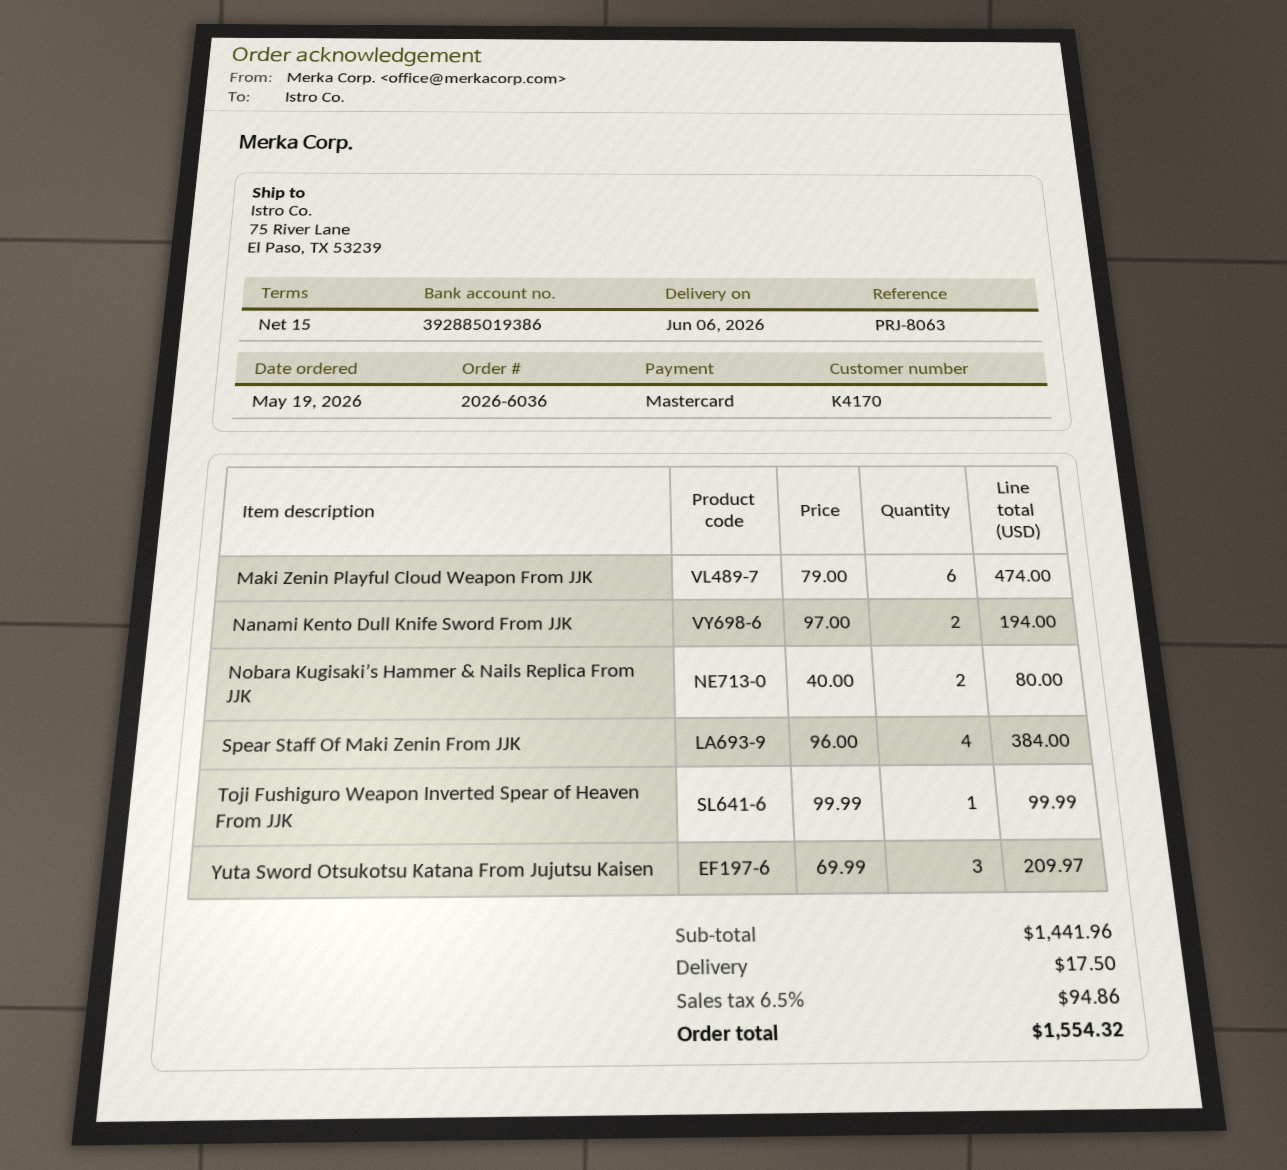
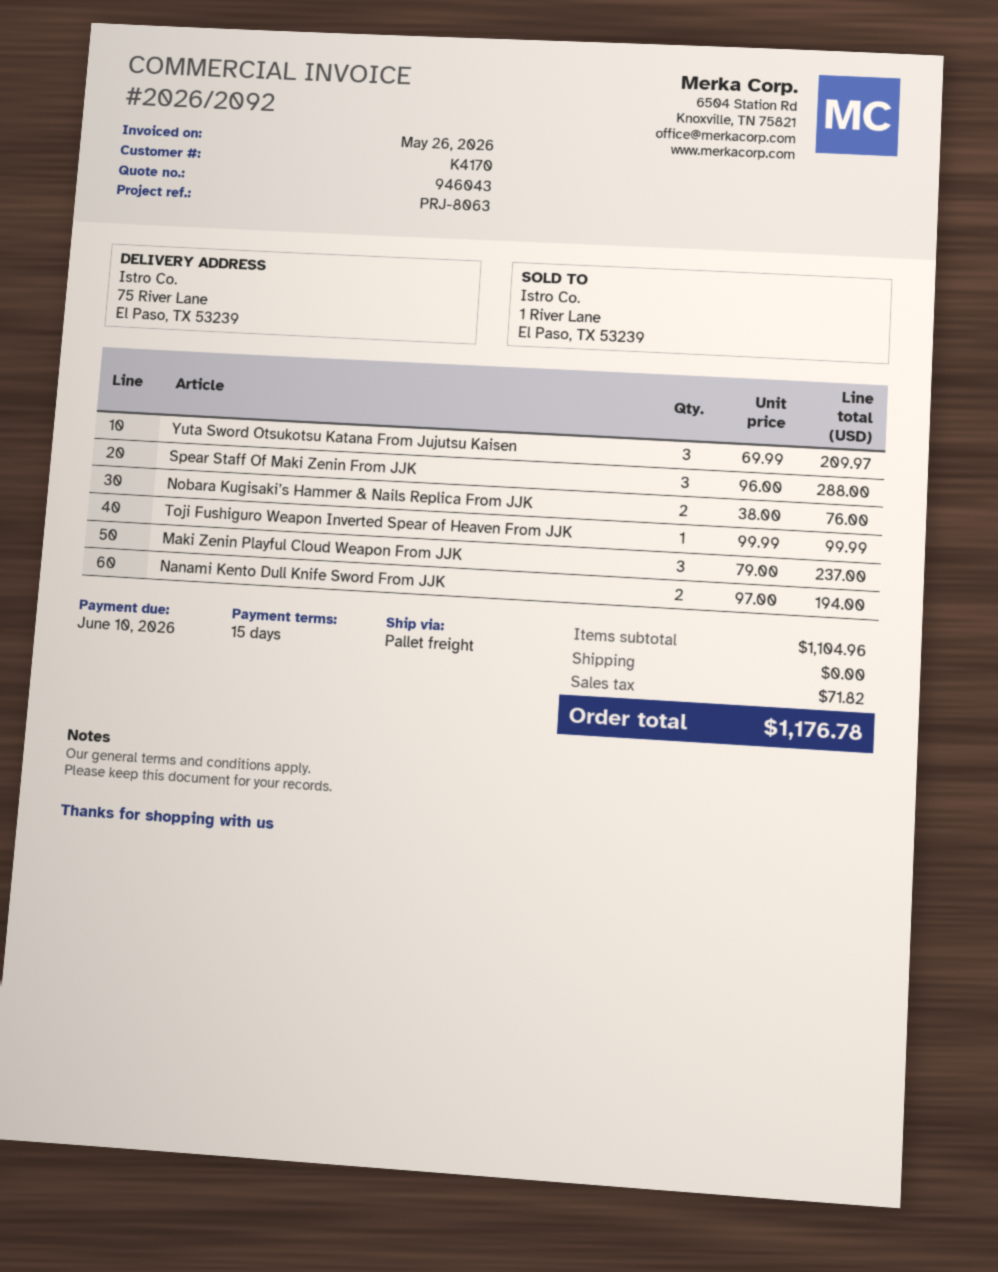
Maki Zenin Playful Cloud Weapon From JJK: 6 x 79.00 = 474.00 -> 3 x 79.00 = 237.00
Nobara Kugisaki’s Hammer & Nails Replica From JJK: 2 x 40.00 = 80.00 -> 2 x 38.00 = 76.00
Spear Staff Of Maki Zenin From JJK: 4 x 96.00 = 384.00 -> 3 x 96.00 = 288.00
subtotal: 1441.96 -> 1104.96
shipping: 17.50 -> 0.00
tax: 94.86 -> 71.82
total: 1554.32 -> 1176.78

